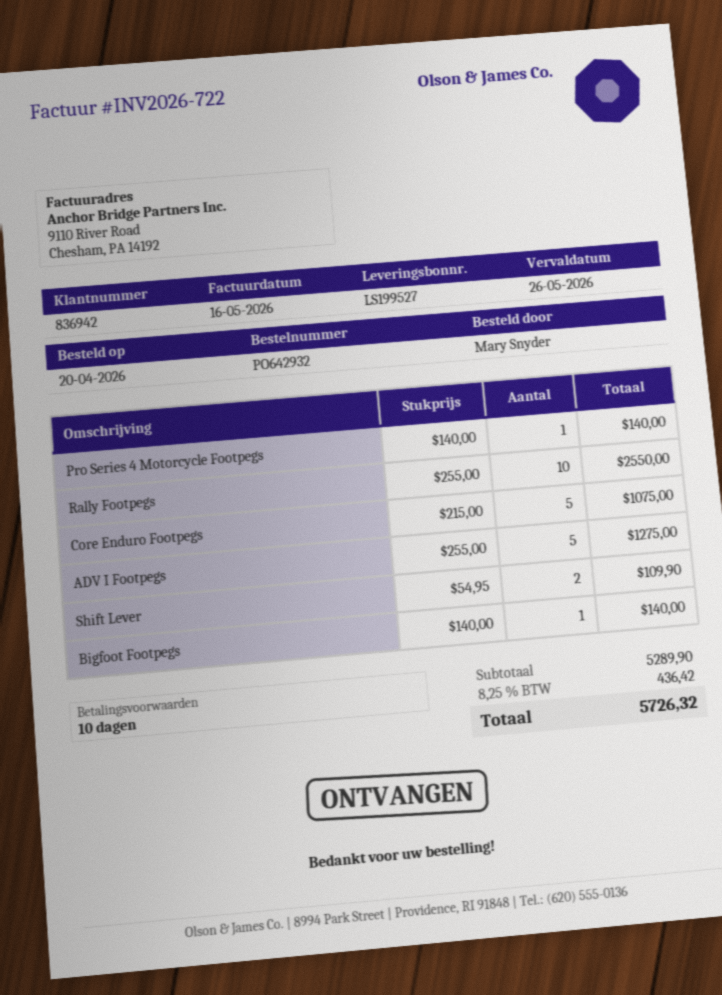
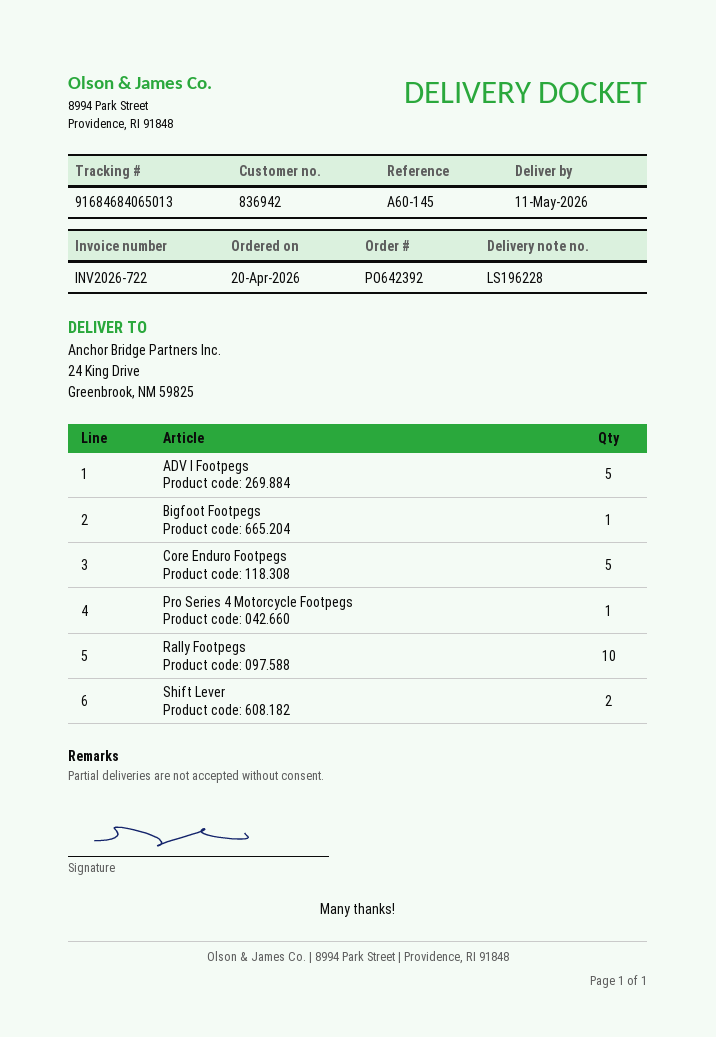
order number: PO642932 -> PO642392
delivery note number: LS199527 -> LS196228

